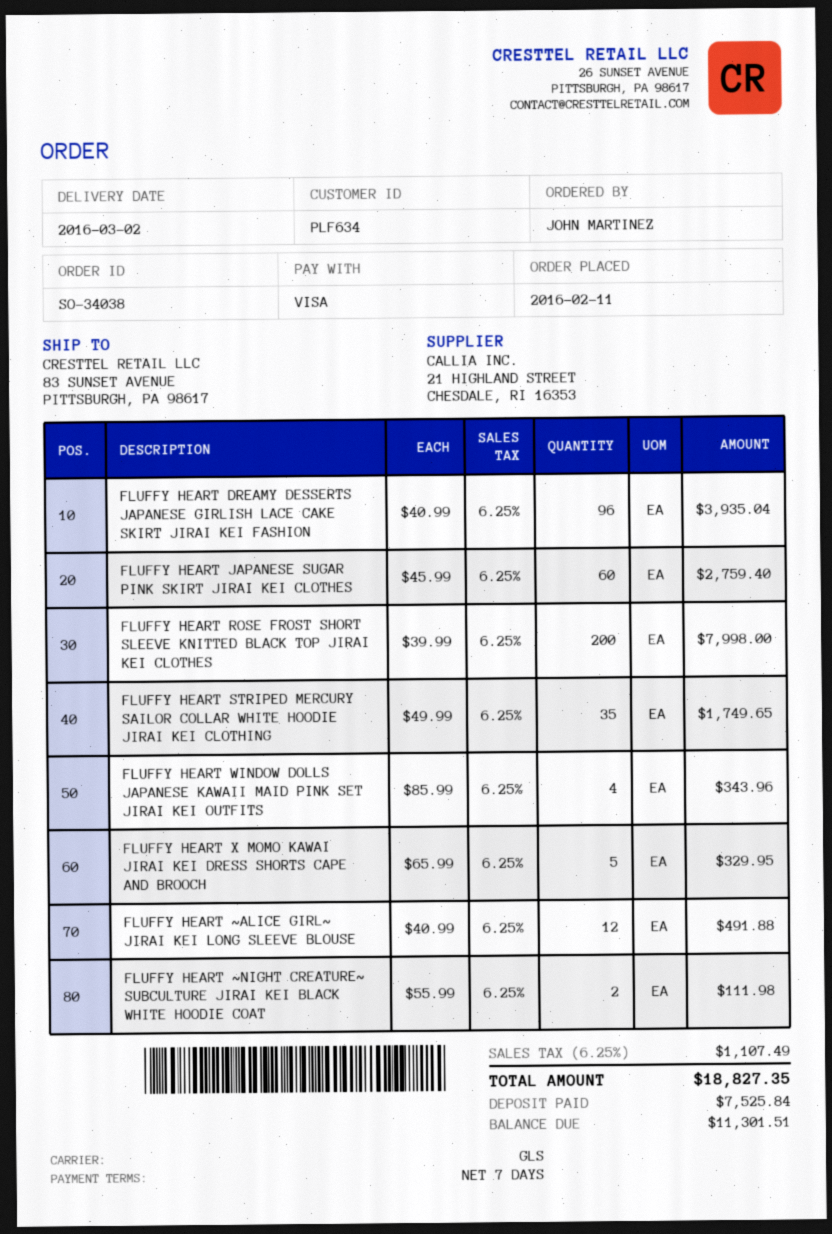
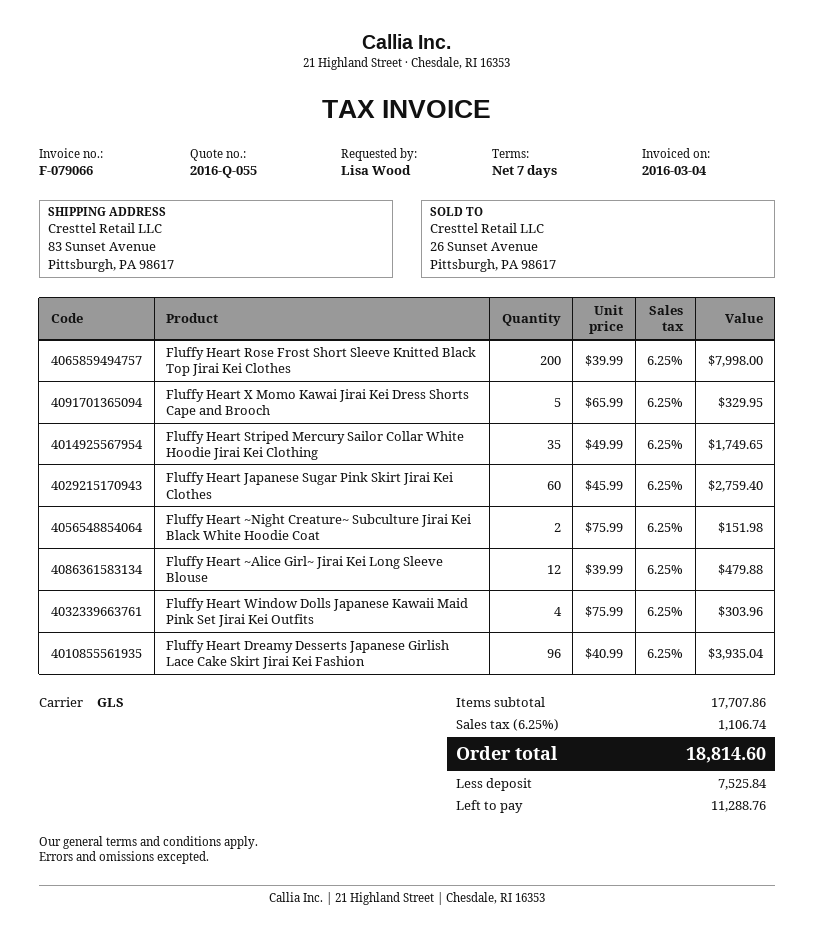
ordered by: JOHN MARTINEZ -> Lisa Wood
FLUFFY HEART WINDOW DOLLS JAPANESE KAWAII MAID PINK SET JIRAI KEI OUTFITS: 4 x 85.99 = 343.96 -> 4 x 75.99 = 303.96
FLUFFY HEART ~ALICE GIRL~ JIRAI KEI LONG SLEEVE BLOUSE: 12 x 40.99 = 491.88 -> 12 x 39.99 = 479.88
FLUFFY HEART ~NIGHT CREATURE~ SUBCULTURE JIRAI KEI BLACK WHITE HOODIE COAT: 2 x 55.99 = 111.98 -> 2 x 75.99 = 151.98
tax: 6.25% = 1107.49 -> 6.25% = 1106.74
total: 18827.35 -> 18814.60
balance: 11301.51 -> 11288.76

